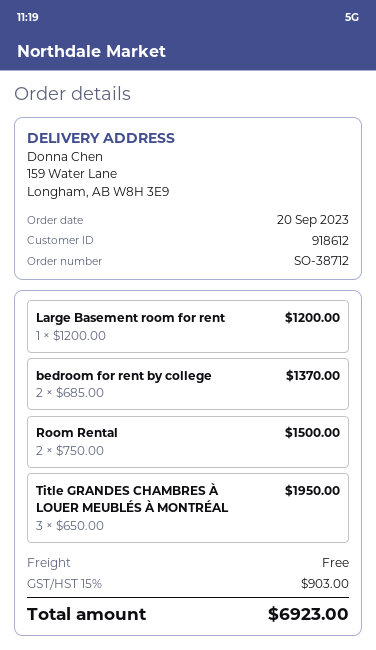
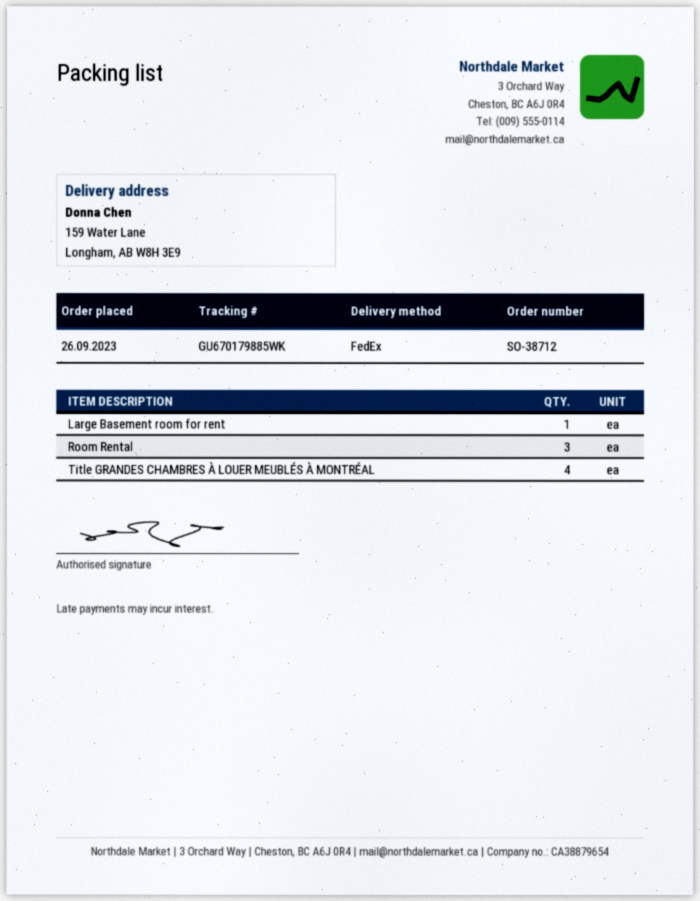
order date: 2023-09-20 -> 2023-09-26
bedroom for rent by college: 2 -> none
Room Rental: 2 -> 3
Title GRANDES CHAMBRES À LOUER MEUBLÉS À MONTRÉAL: 3 -> 4

